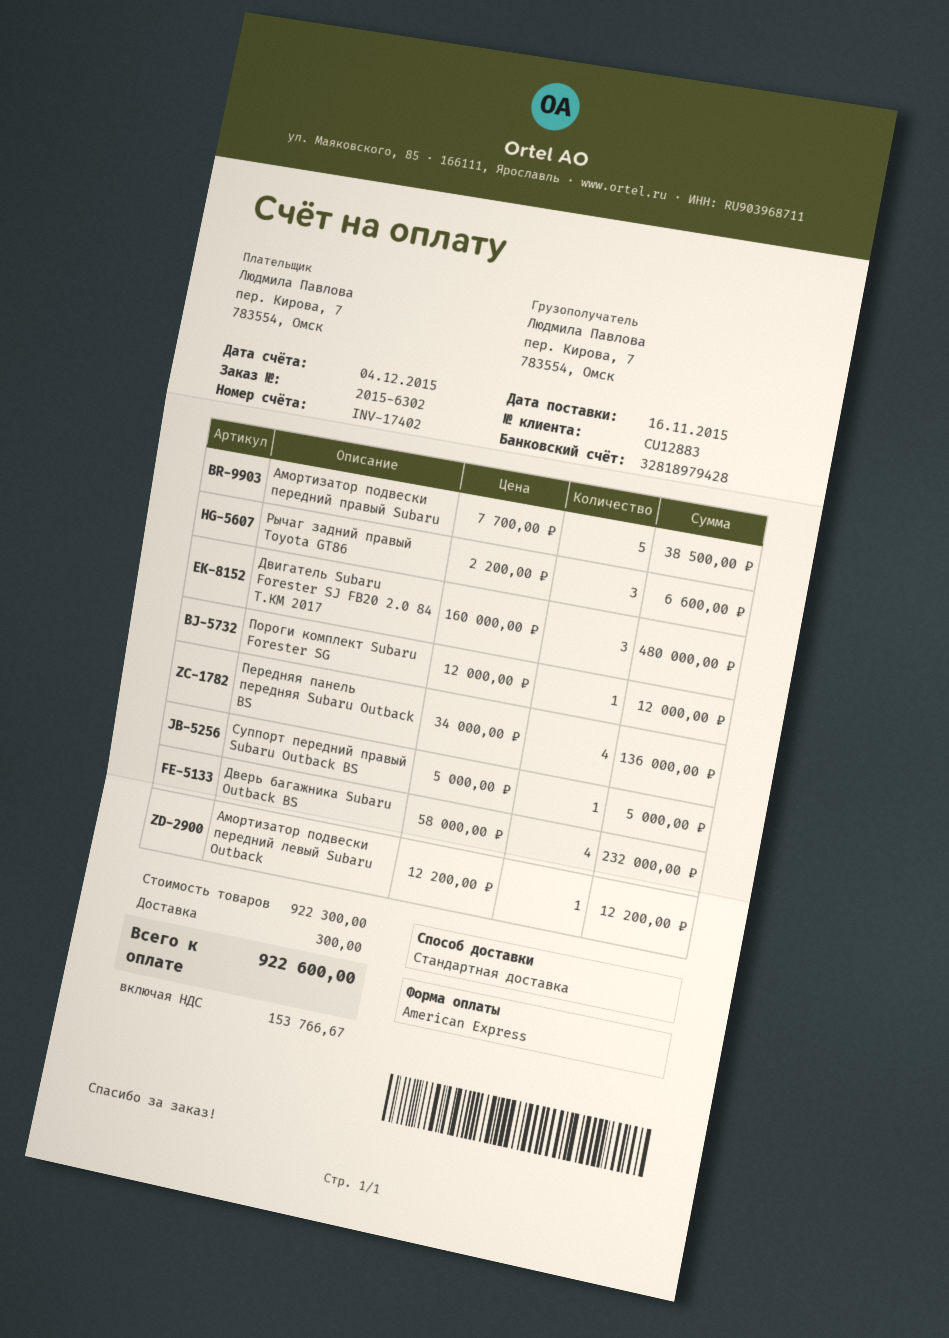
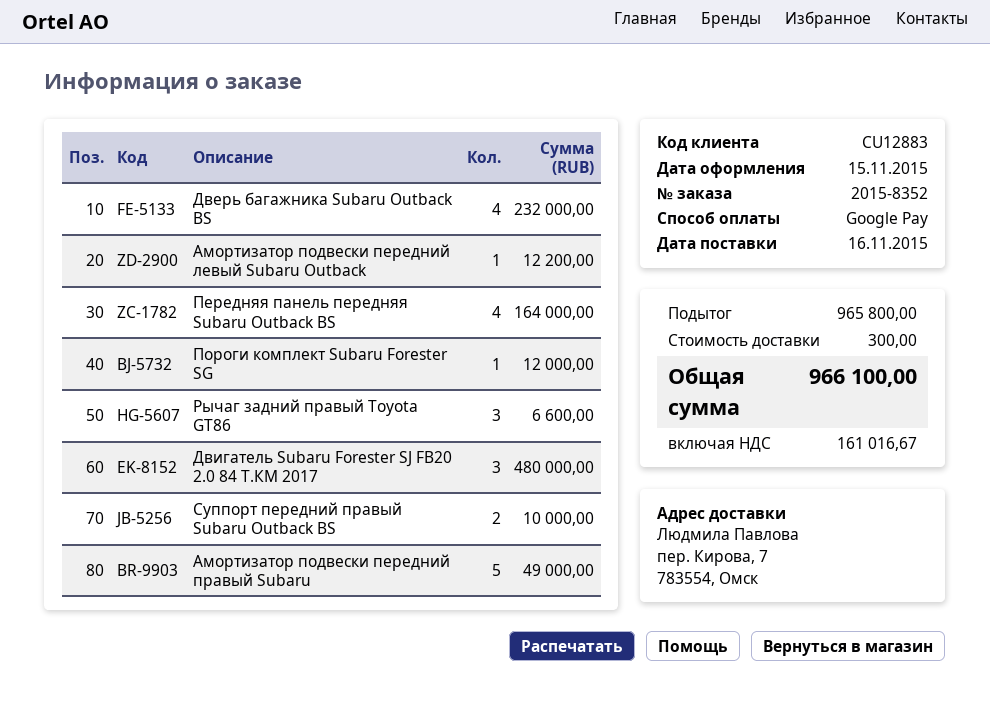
order number: 2015-6302 -> 2015-8352
payment method: American Express -> Google Pay
Амортизатор подвески передний правый Subaru: 5 for 38500.00 -> 5 for 49000.00
Передняя панель передняя Subaru Outback BS: 4 for 136000.00 -> 4 for 164000.00
Суппорт передний правый Subaru Outback BS: 1 for 5000.00 -> 2 for 10000.00
subtotal: 922300.00 -> 965800.00
tax: 153766.67 -> 161016.67
total: 922600.00 -> 966100.00

